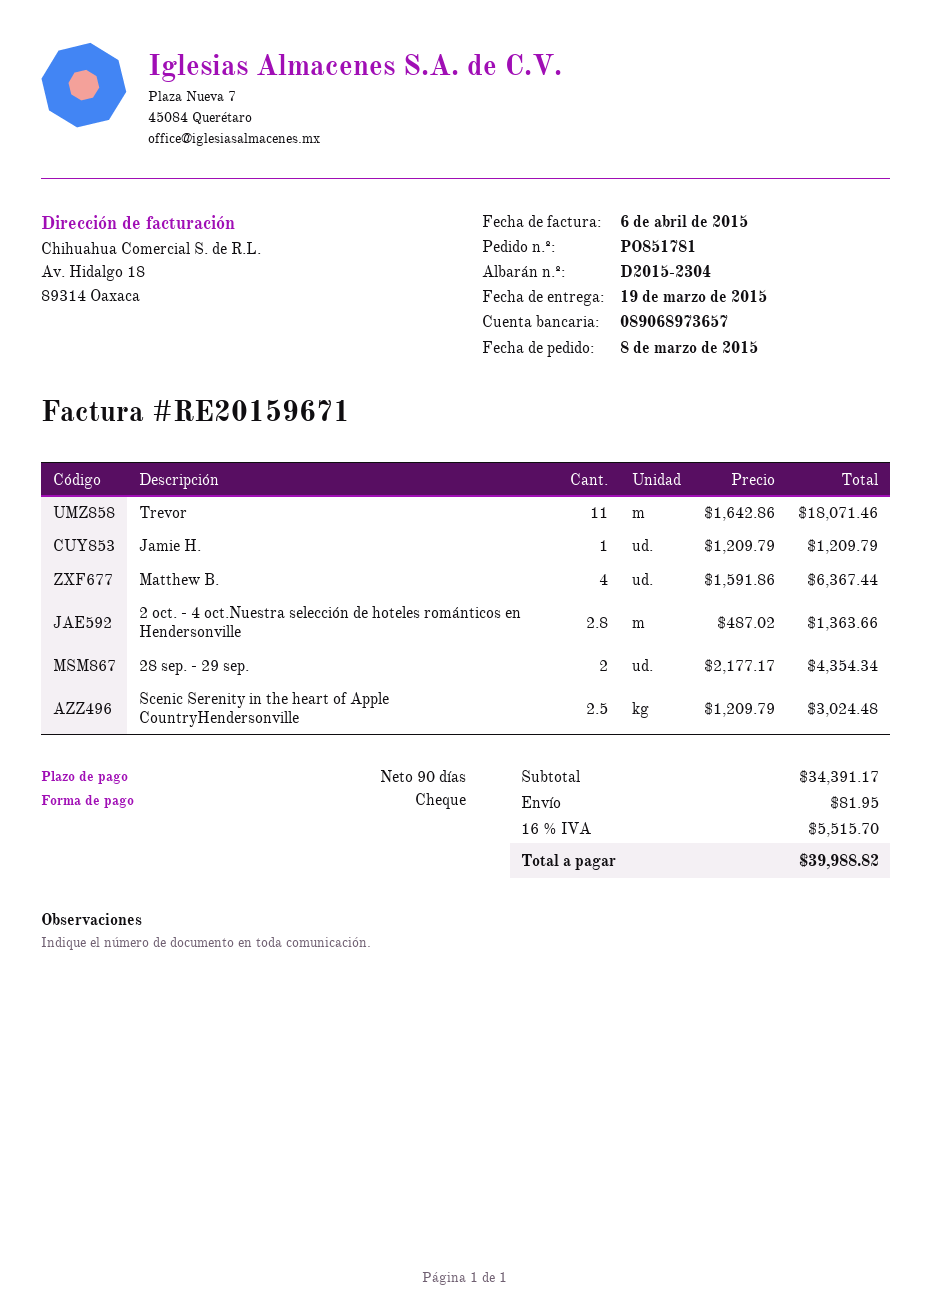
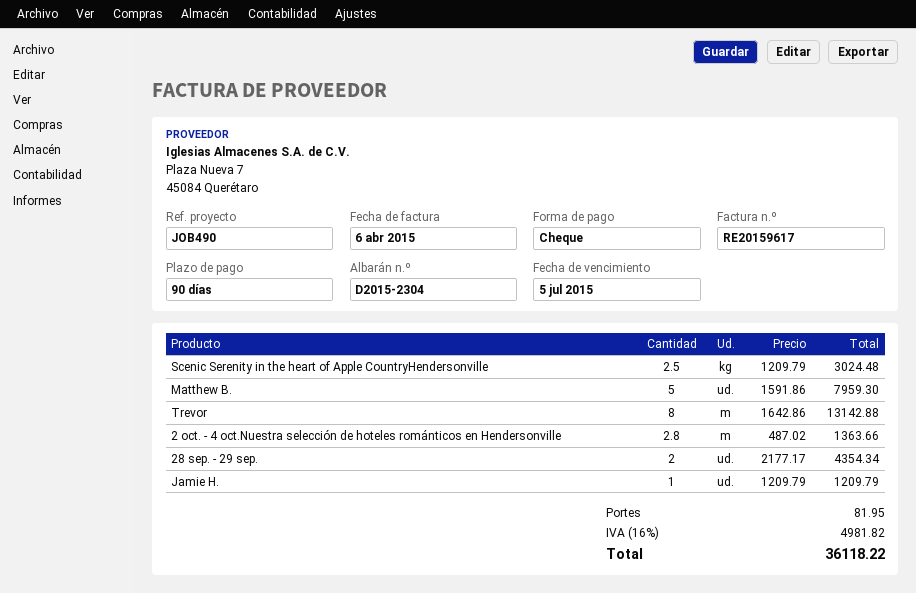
invoice number: RE20159671 -> RE20159617
Trevor: 11 x 1642.86 = 18071.46 -> 8 x 1642.86 = 13142.88
Matthew B.: 4 x 1591.86 = 6367.44 -> 5 x 1591.86 = 7959.30
tax: 16% = 5515.70 -> 16% = 4981.82
total: 39988.82 -> 36118.22

